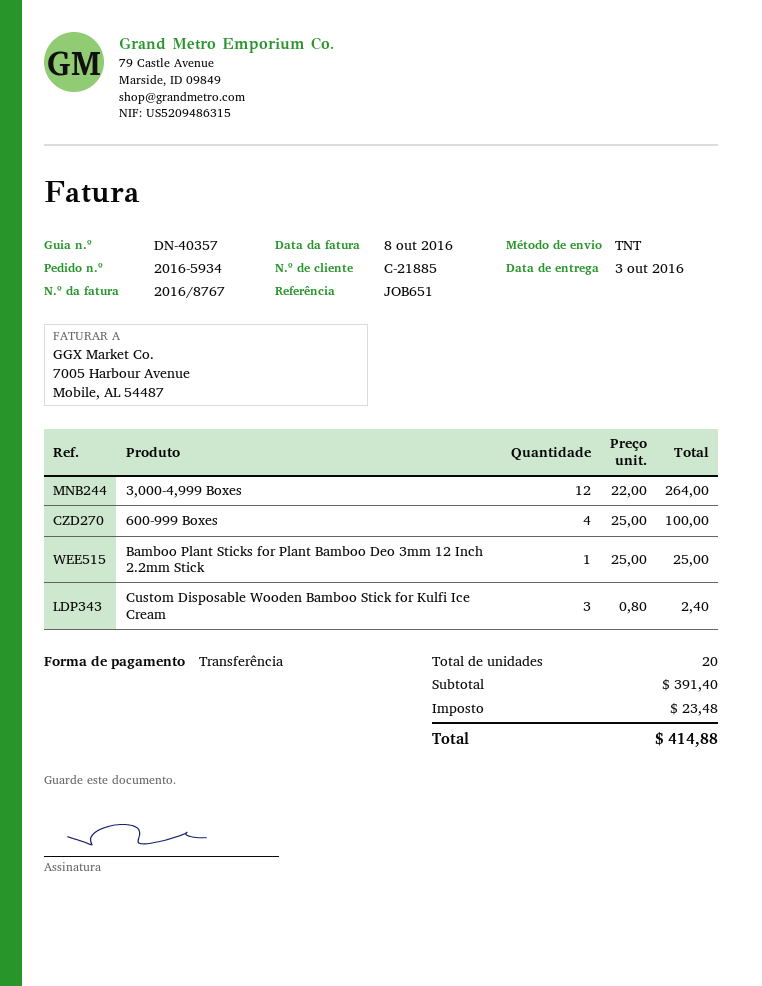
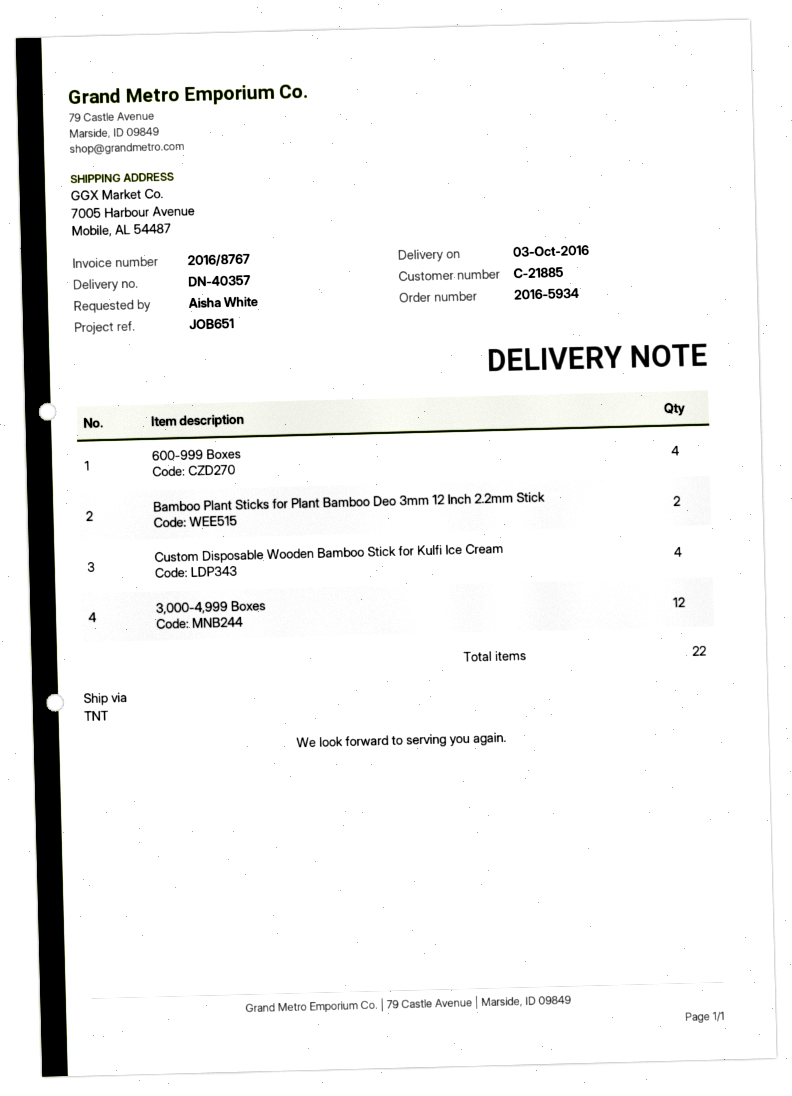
Bamboo Plant Sticks for Plant Bamboo Deo 3mm 12 Inch 2.2mm Stick: 1 -> 2
Custom Disposable Wooden Bamboo Stick for Kulfi Ice Cream: 3 -> 4
total quantity: 20 -> 22

